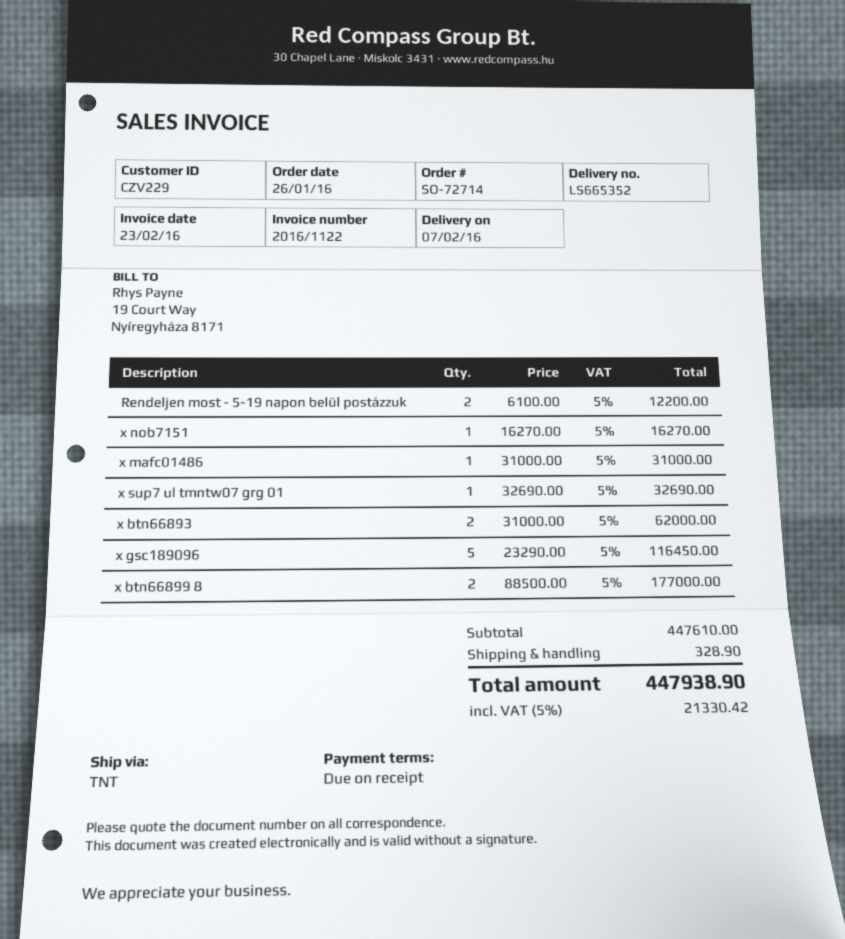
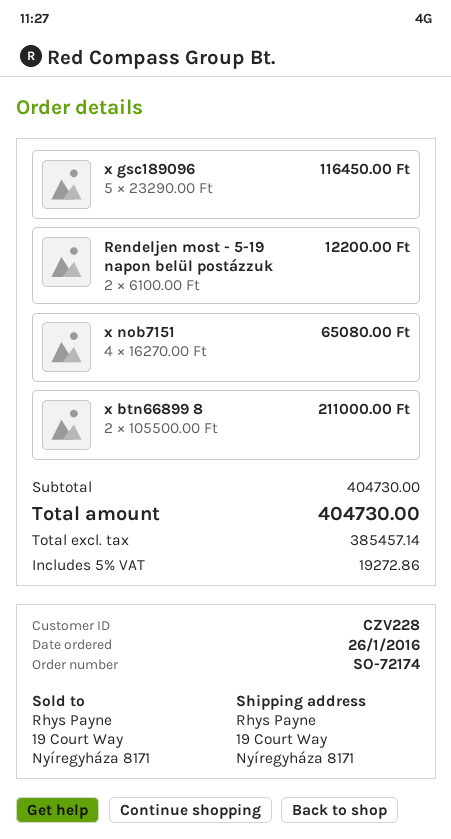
order number: SO-72714 -> SO-72174
customer number: CZV229 -> CZV228
x nob7151: 1 x 16270.00 = 16270.00 -> 4 x 16270.00 = 65080.00
x mafc01486: 1 x 31000.00 = 31000.00 -> none
x sup7 ul tmntw07 grg 01: 1 x 32690.00 = 32690.00 -> none
x btn66893: 2 x 31000.00 = 62000.00 -> none
x btn66899 8: 2 x 88500.00 = 177000.00 -> 2 x 105500.00 = 211000.00
subtotal: 447610.00 -> 404730.00
shipping: 328.90 -> none
tax: 5% = 21330.42 -> 5% = 19272.86
total: 447938.90 -> 404730.00

